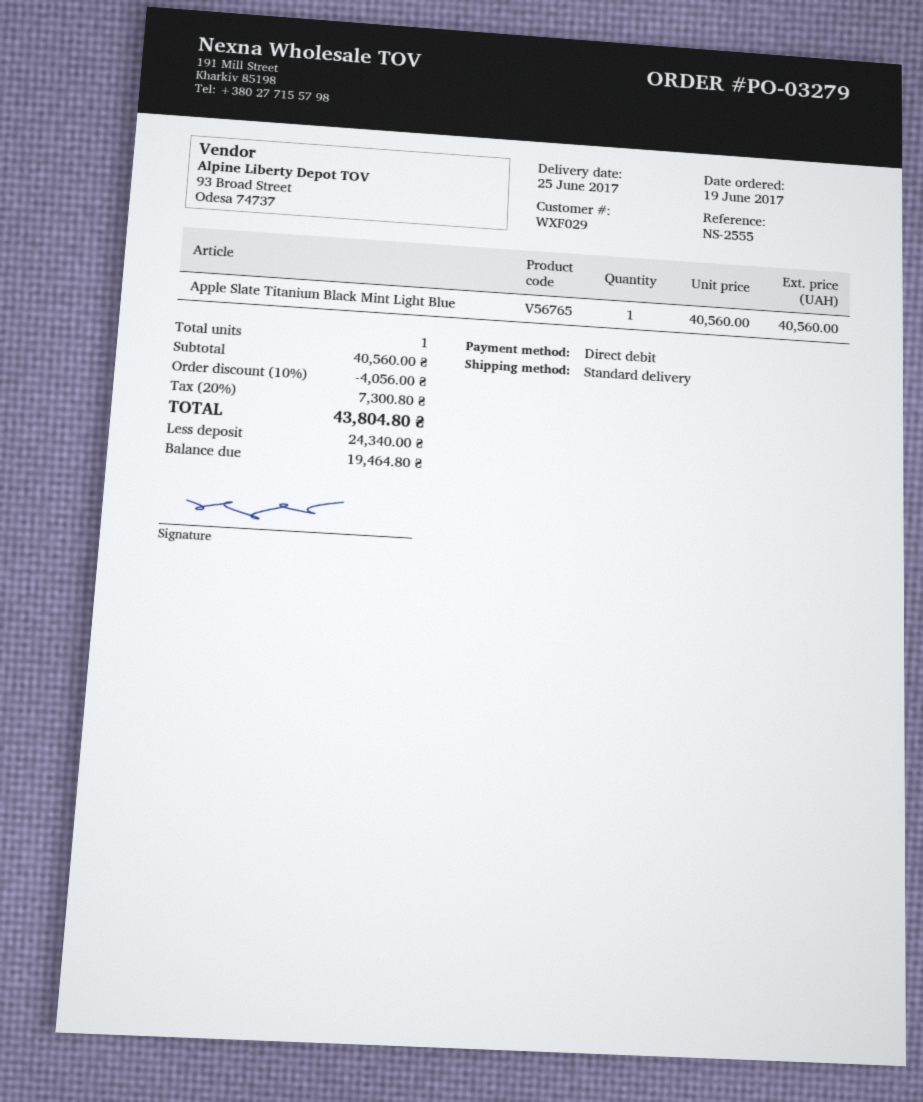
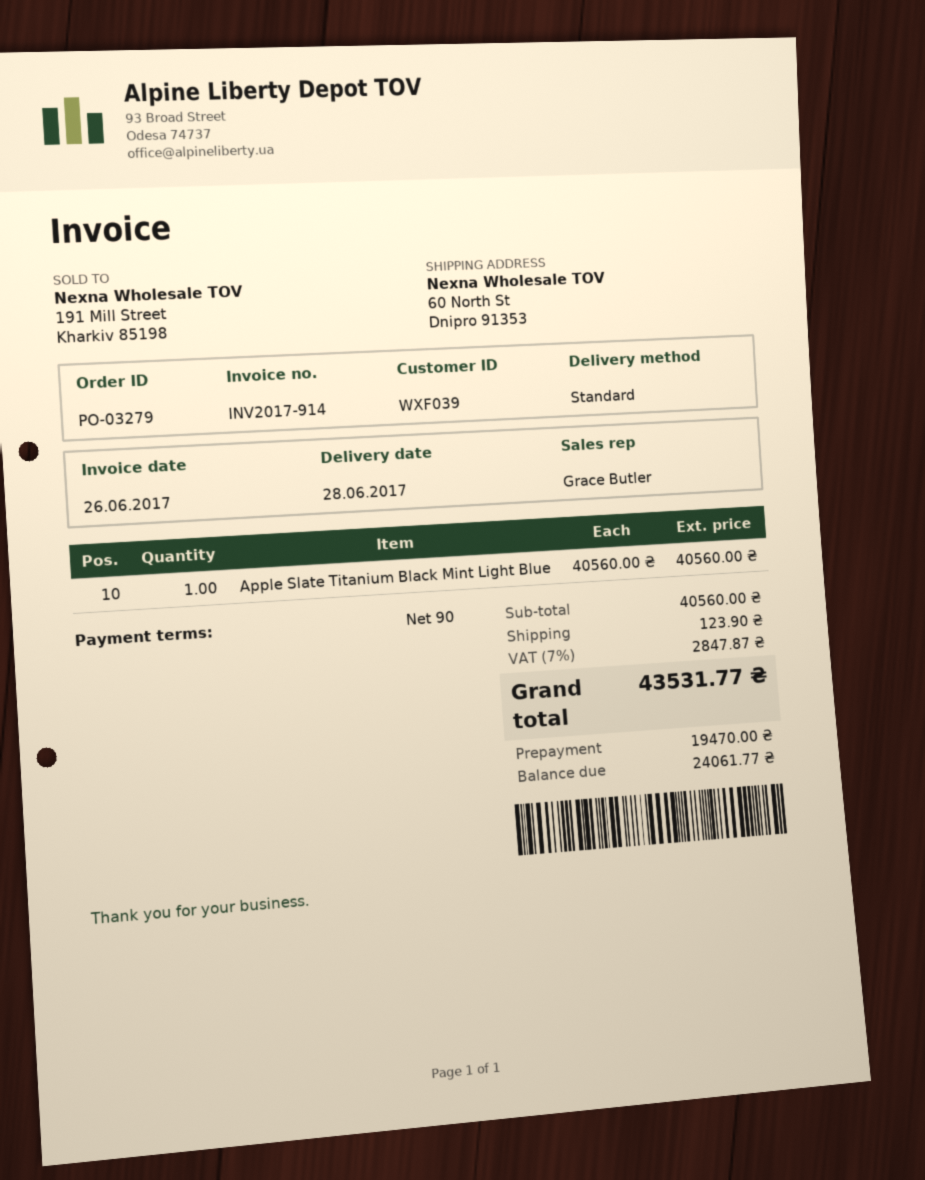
delivery date: 2017-06-25 -> 2017-06-28
customer number: WXF029 -> WXF039
discount: 10% = 4056.00 -> none
shipping: none -> 123.90
tax: 20% = 7300.80 -> 7% = 2847.87
total: 43804.80 -> 43531.77
deposit: 24340.00 -> 19470.00
balance: 19464.80 -> 24061.77

